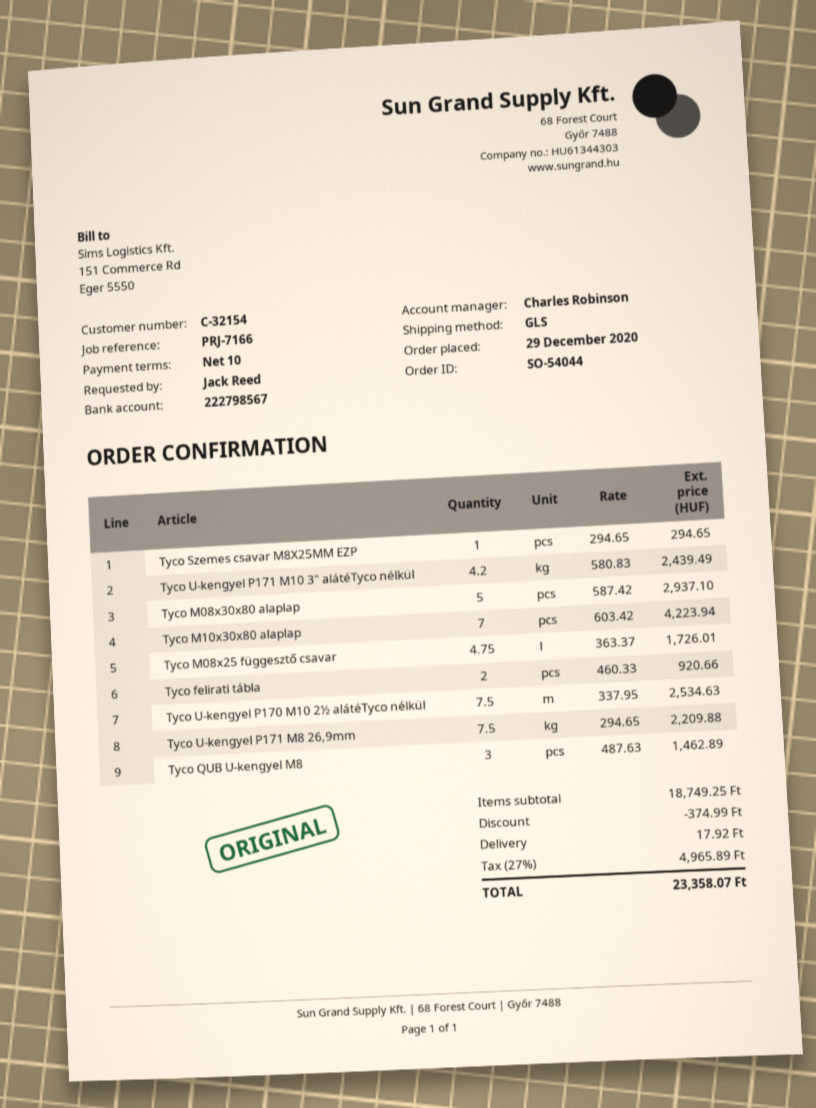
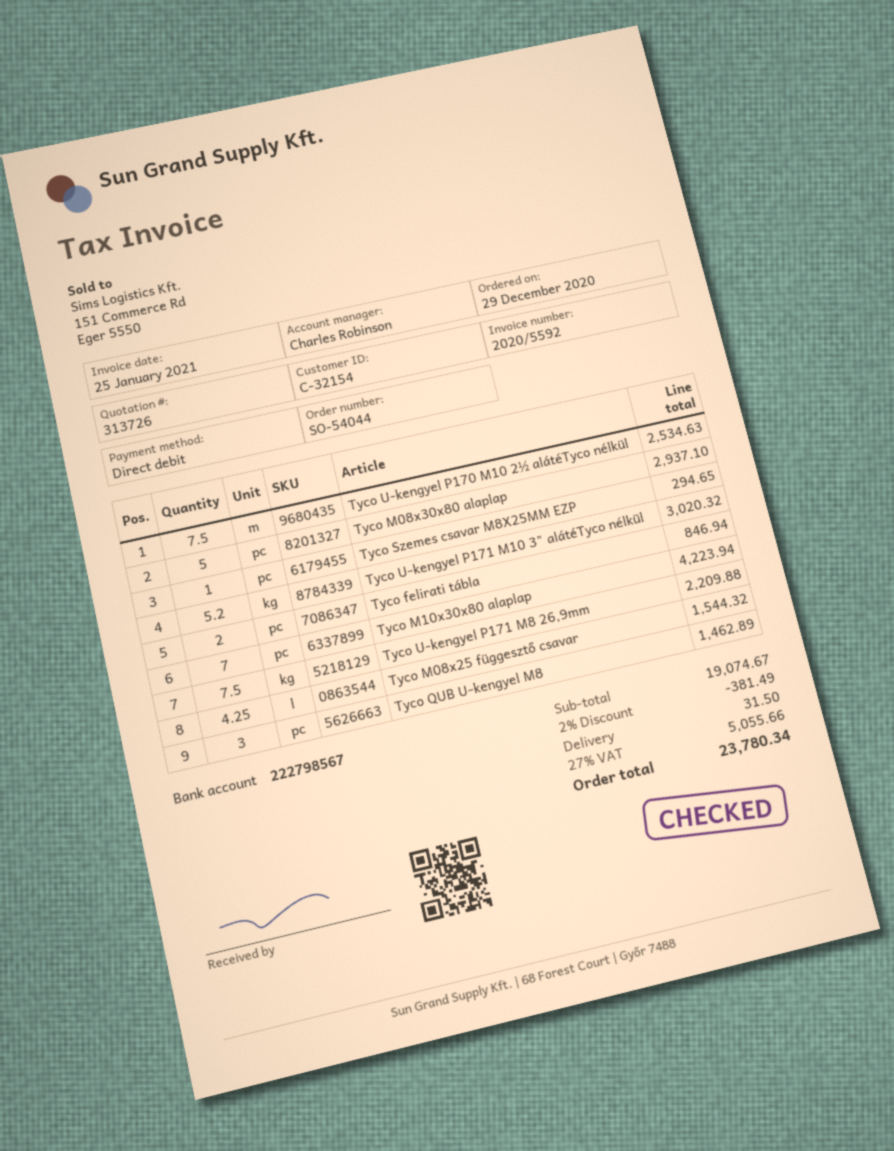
Tyco U-kengyel P171 M10 3" alátéTyco nélkül: 4.2 for 2439.49 -> 5.2 for 3020.32
Tyco M08x25 függesztő csavar: 4.75 for 1726.01 -> 4.25 for 1544.32
Tyco felirati tábla: 2 for 920.66 -> 2 for 846.94
subtotal: 18749.25 -> 19074.67
discount: 374.99 -> 381.49
shipping: 17.92 -> 31.50
tax: 27% = 4965.89 -> 27% = 5055.66
total: 23358.07 -> 23780.34

